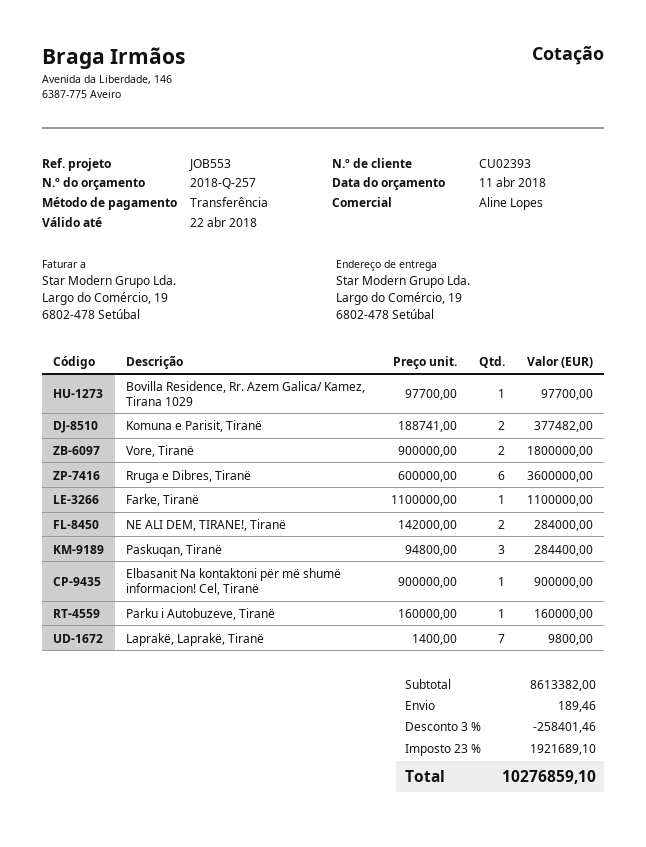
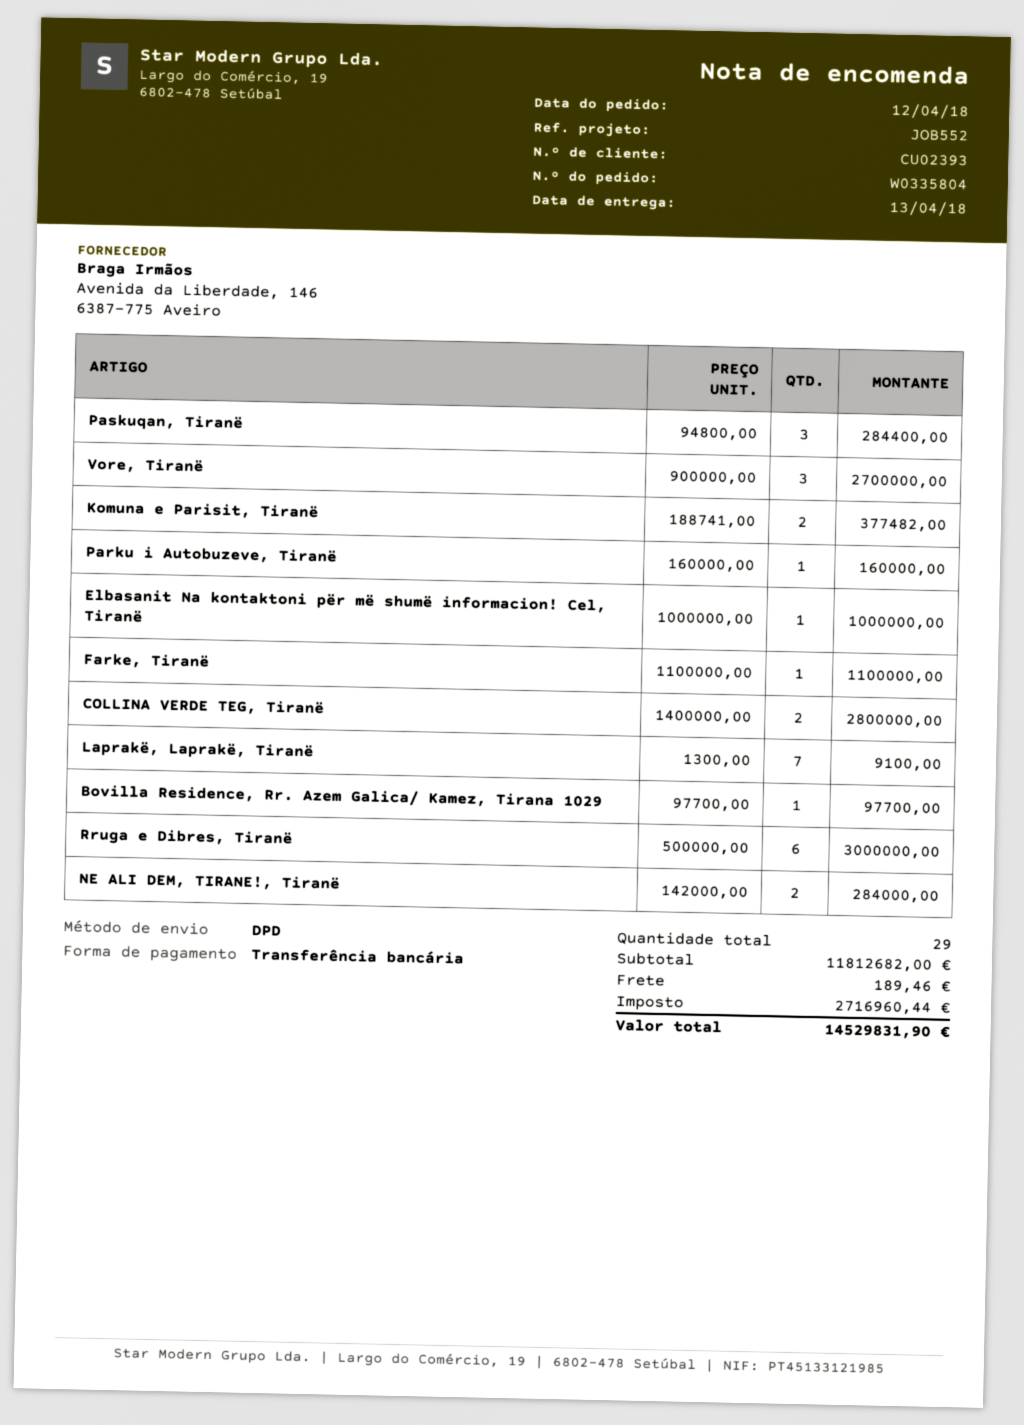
reference: JOB553 -> JOB552
Vore, Tiranë: 2 x 900000.00 = 1800000.00 -> 3 x 900000.00 = 2700000.00
Rruga e Dibres, Tiranë: 6 x 600000.00 = 3600000.00 -> 6 x 500000.00 = 3000000.00
Elbasanit Na kontaktoni për më shumë informacion! Cel, Tiranë: 1 x 900000.00 = 900000.00 -> 1 x 1000000.00 = 1000000.00
Laprakë, Laprakë, Tiranë: 7 x 1400.00 = 9800.00 -> 7 x 1300.00 = 9100.00
COLLINA VERDE TEG, Tiranë: none -> 2 x 1400000.00 = 2800000.00
subtotal: 8613382.00 -> 11812682.00
discount: 3% = 258401.46 -> none
tax: 1921689.10 -> 2716960.44
total: 10276859.10 -> 14529831.90

